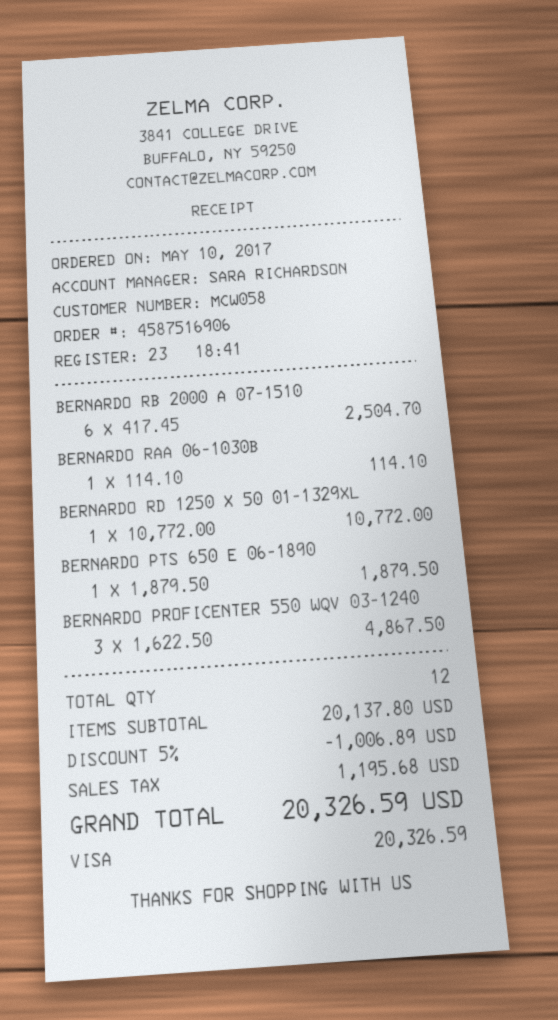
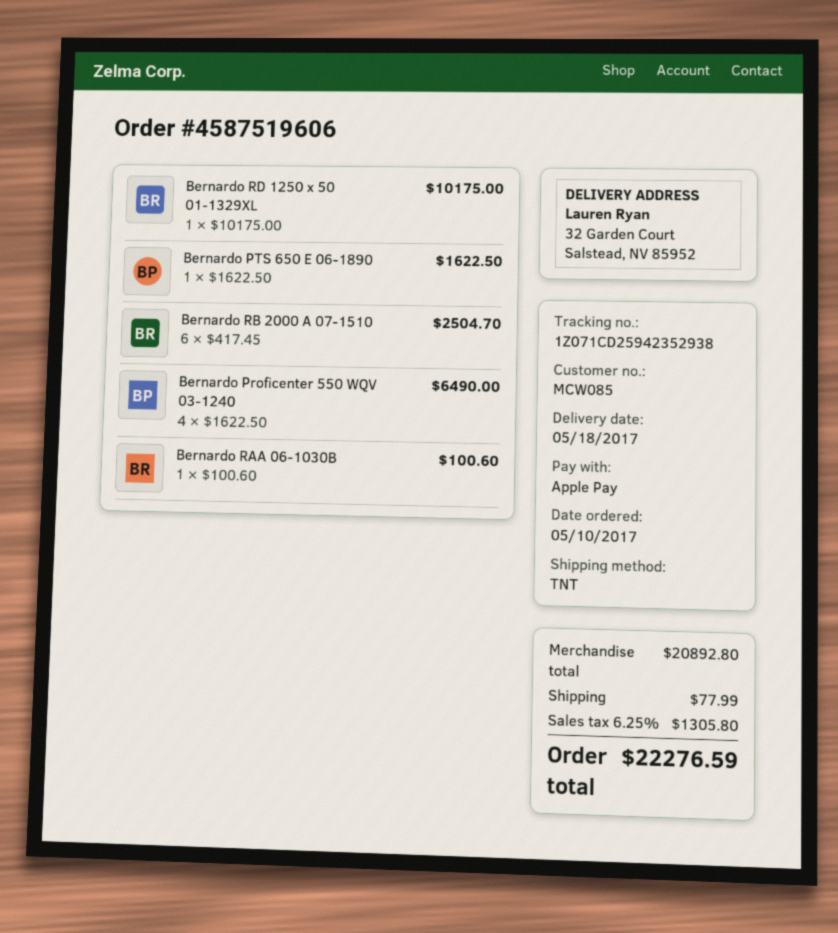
order number: 4587516906 -> 4587519606
customer number: MCW058 -> MCW085
payment method: Visa -> Apple Pay
BERNARDO RAA 06-1030B: 1 x 114.10 = 114.10 -> 1 x 100.60 = 100.60
BERNARDO RD 1250 X 50 01-1329XL: 1 x 10772.00 = 10772.00 -> 1 x 10175.00 = 10175.00
BERNARDO PTS 650 E 06-1890: 1 x 1879.50 = 1879.50 -> 1 x 1622.50 = 1622.50
BERNARDO PROFICENTER 550 WQV 03-1240: 3 x 1622.50 = 4867.50 -> 4 x 1622.50 = 6490.00
subtotal: 20137.80 -> 20892.80
discount: 5% = 1006.89 -> none
shipping: none -> 77.99
tax: 1195.68 -> 1305.80
total: 20326.59 -> 22276.59

